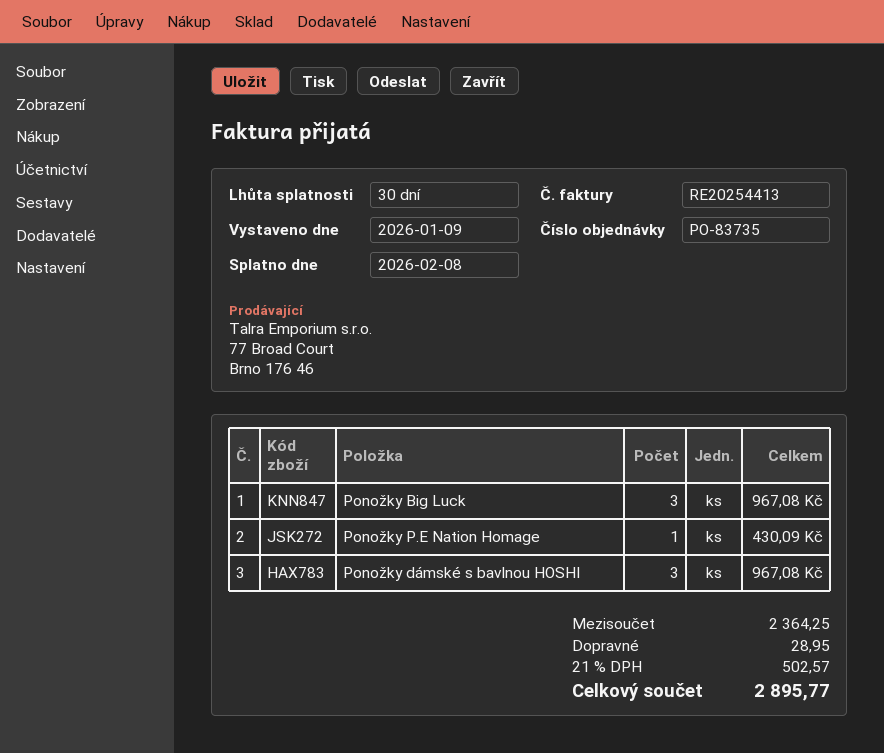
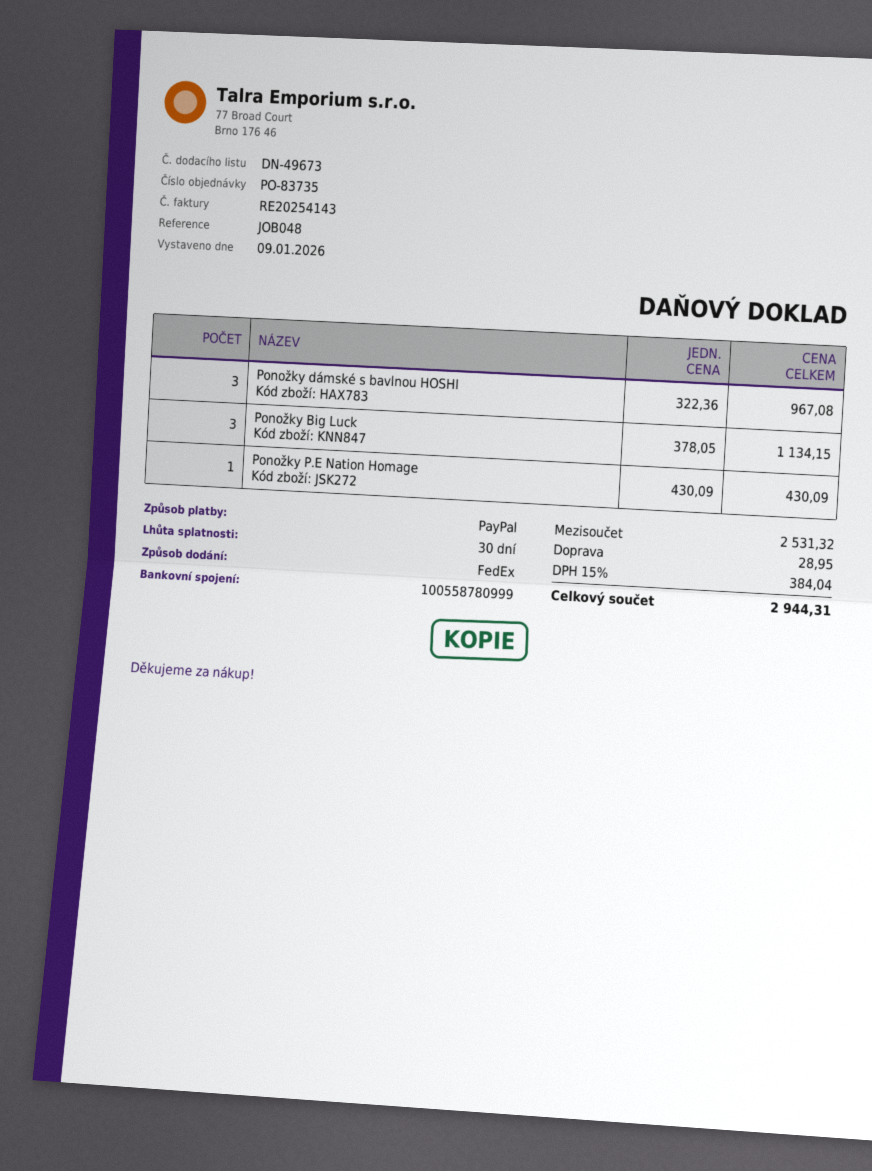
invoice number: RE20254413 -> RE20254143
Ponožky Big Luck: 3 for 967.08 -> 3 for 1134.15
subtotal: 2364.25 -> 2531.32
tax: 21% = 502.57 -> 15% = 384.04
total: 2895.77 -> 2944.31

